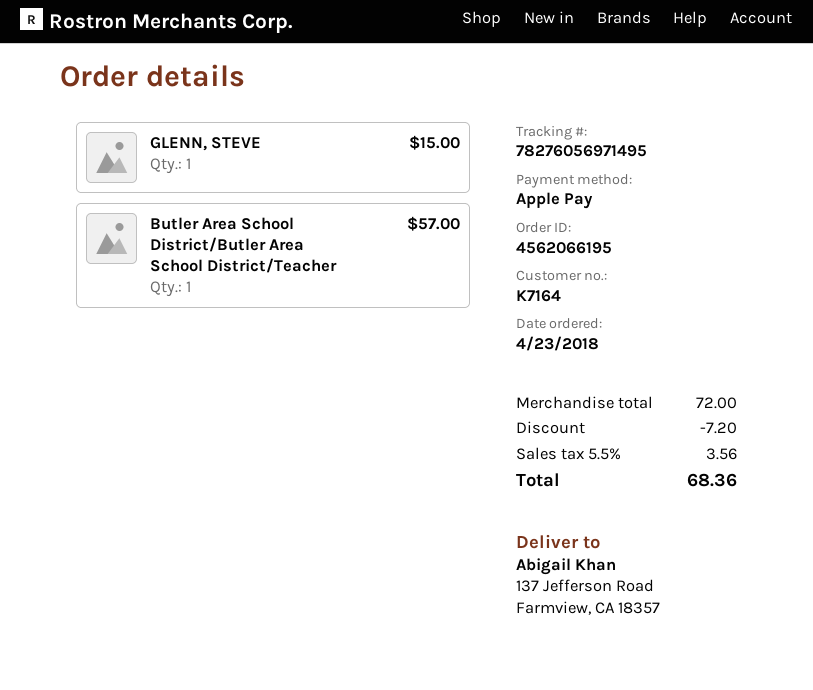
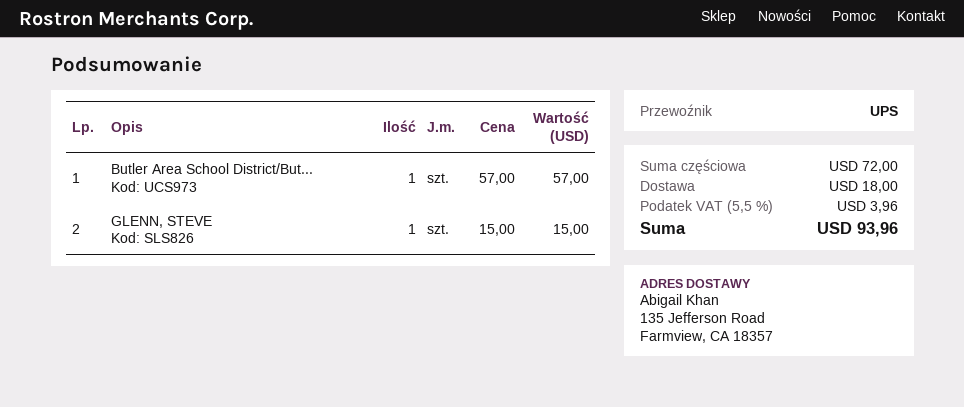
ship to: 137 Jefferson Road, Farmview, CA 18357 -> 135 Jefferson Road, Farmview, CA 18357
discount: 7.20 -> none
shipping: none -> 18.00
tax: 5.5% = 3.56 -> 5.5% = 3.96
total: 68.36 -> 93.96

